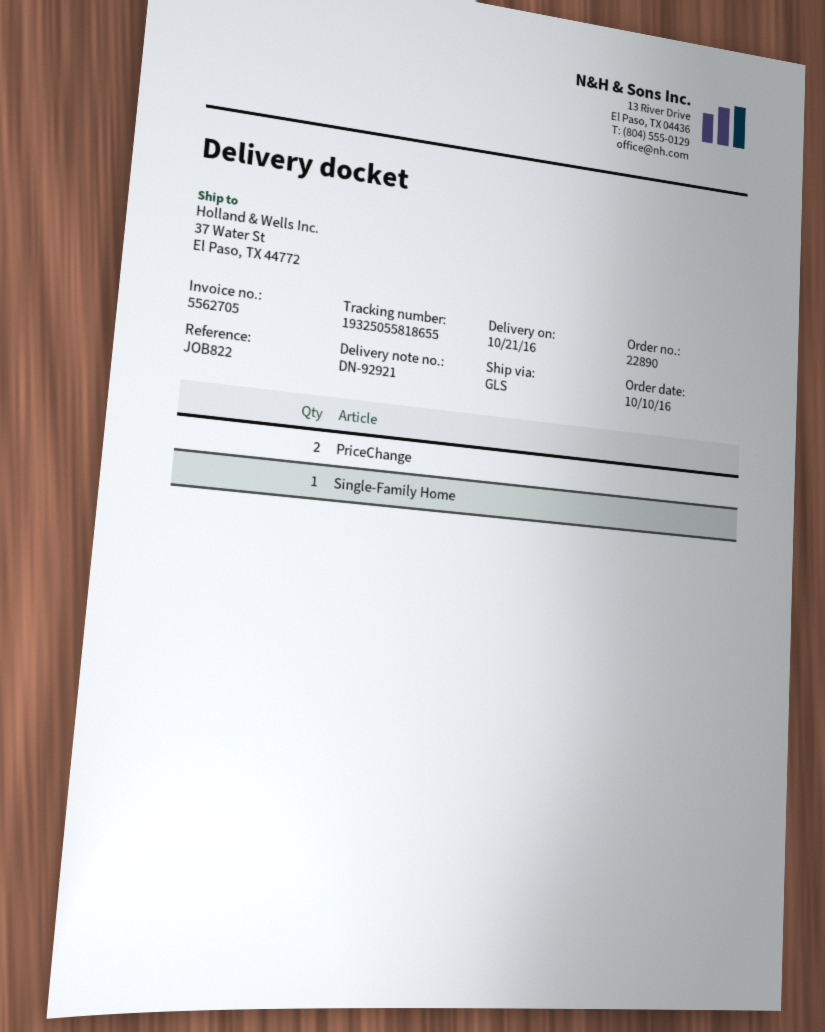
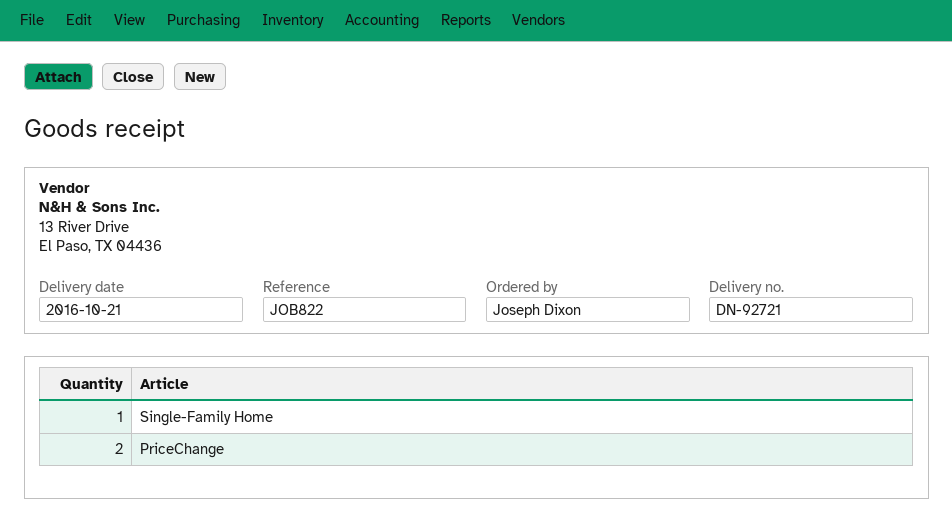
delivery note number: DN-92921 -> DN-92721

